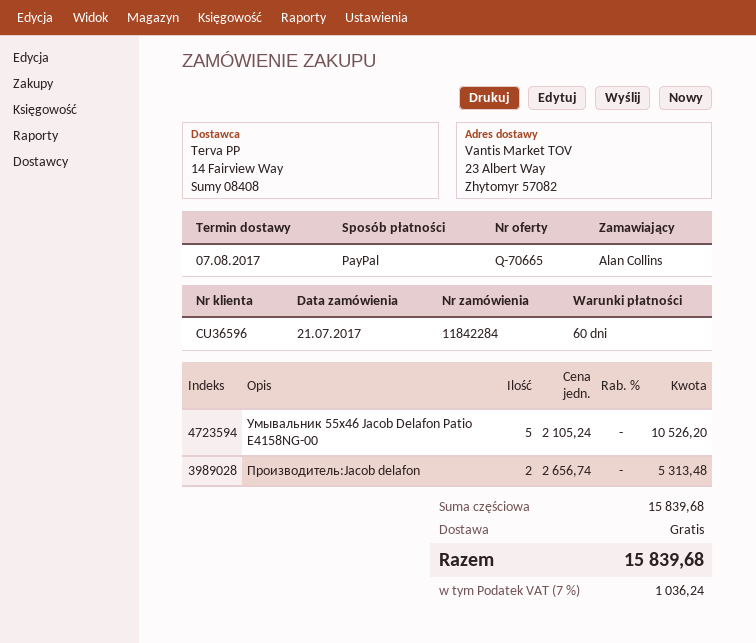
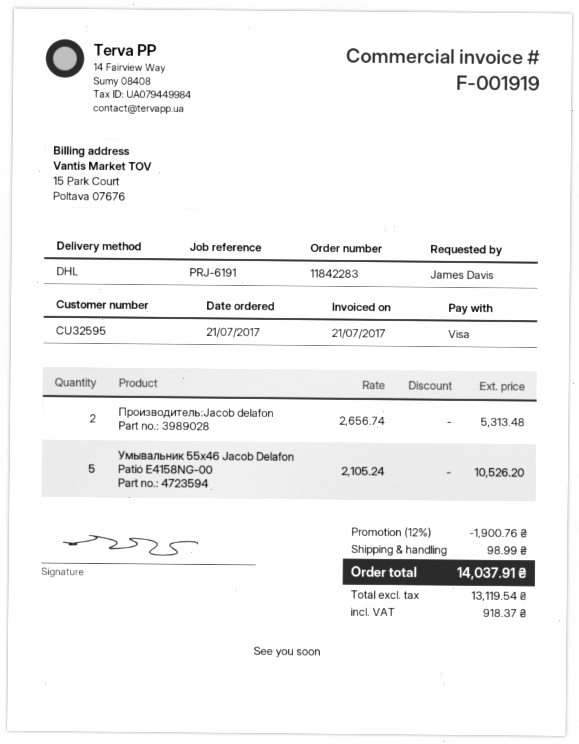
order number: 11842284 -> 11842283
customer number: CU36596 -> CU32595
ordered by: Alan Collins -> James Davis
payment method: PayPal -> Visa
discount: none -> 12% = 1900.76
shipping: 0.00 -> 98.99
tax: 1036.24 -> 918.37
total: 15839.68 -> 14037.91

